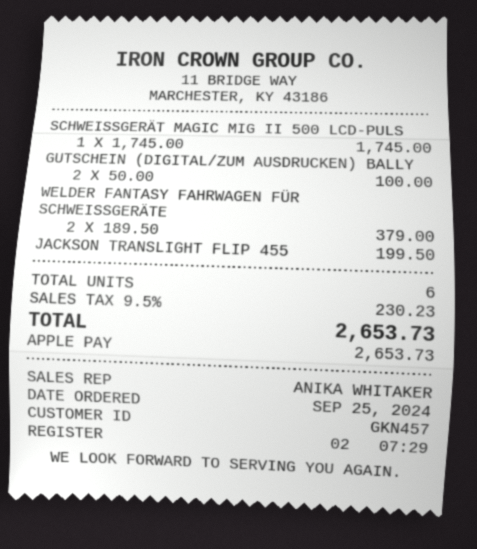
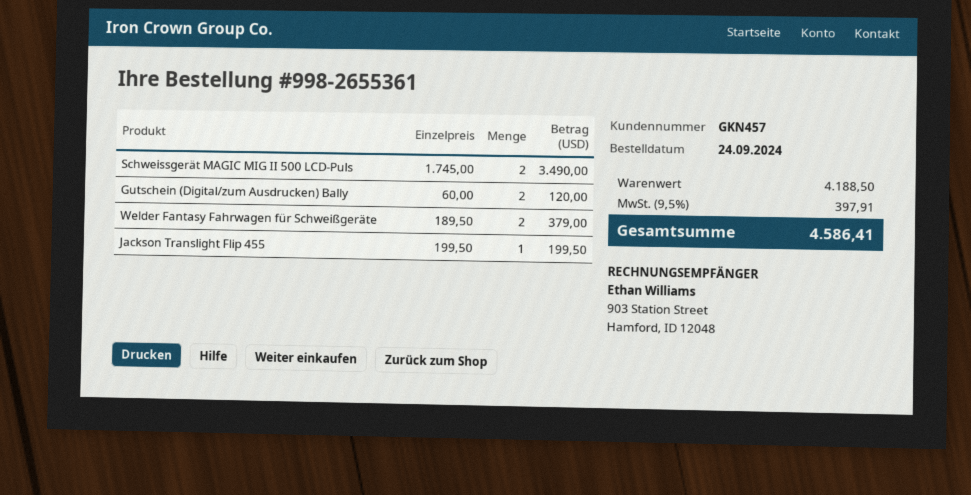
order date: 2024-09-25 -> 2024-09-24
SCHWEISSGERÄT MAGIC MIG II 500 LCD-PULS: 1 x 1745.00 = 1745.00 -> 2 x 1745.00 = 3490.00
GUTSCHEIN (DIGITAL/ZUM AUSDRUCKEN) BALLY: 2 x 50.00 = 100.00 -> 2 x 60.00 = 120.00
tax: 9.5% = 230.23 -> 9.5% = 397.91
total: 2653.73 -> 4586.41

